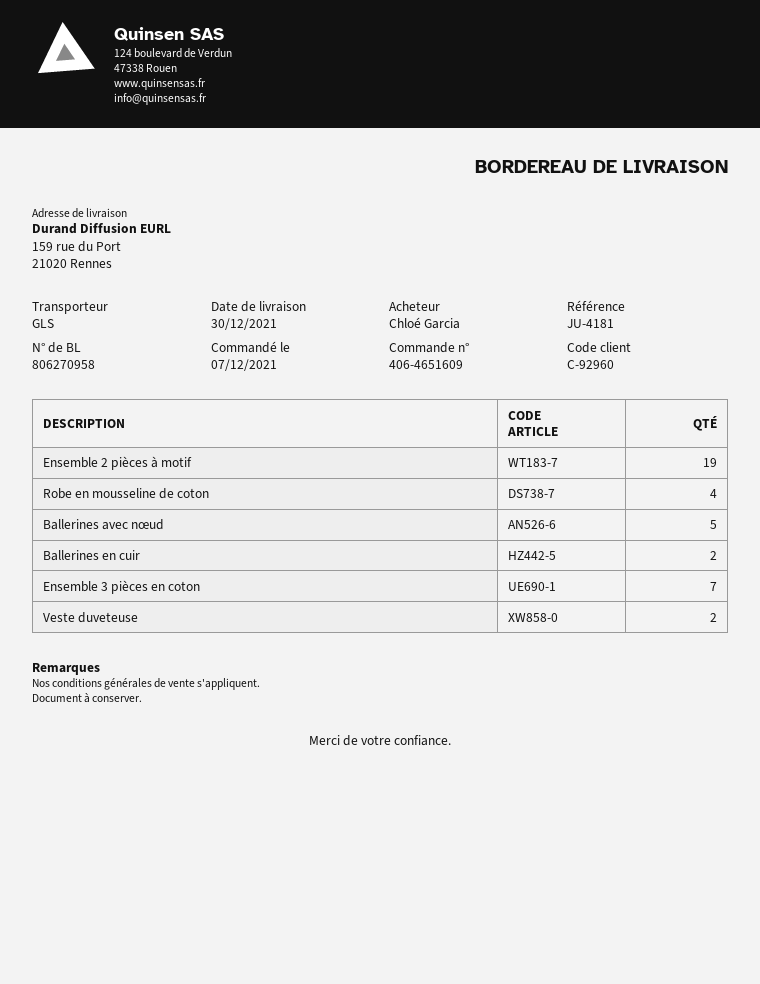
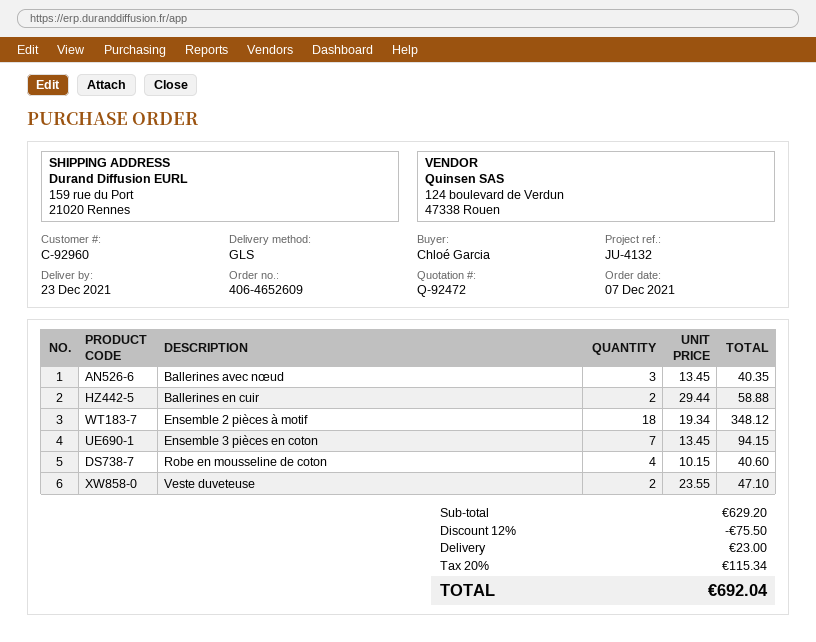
order number: 406-4651609 -> 406-4652609
delivery date: 2021-12-30 -> 2021-12-23
reference: JU-4181 -> JU-4132
Ensemble 2 pièces à motif: 19 -> 18
Ballerines avec nœud: 5 -> 3

